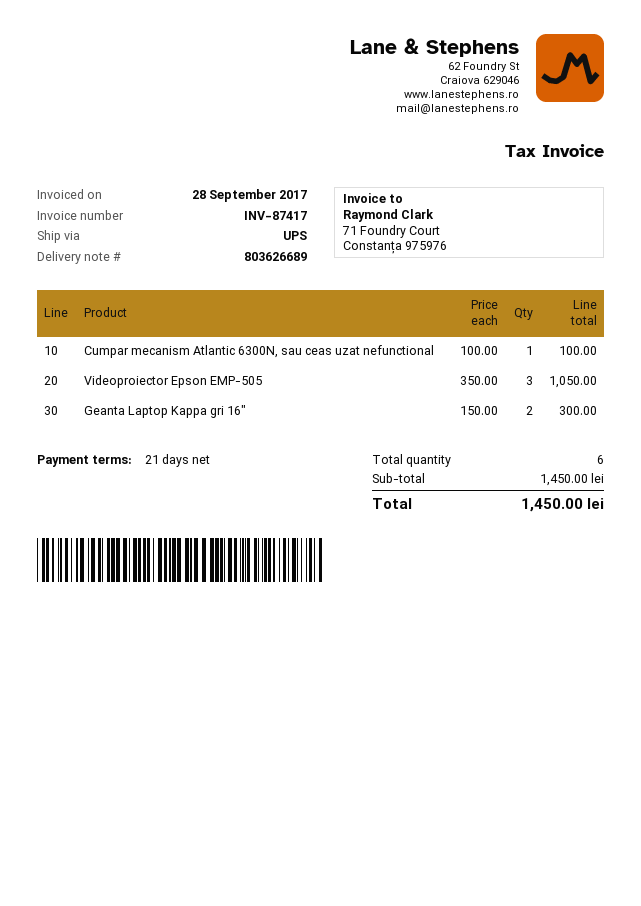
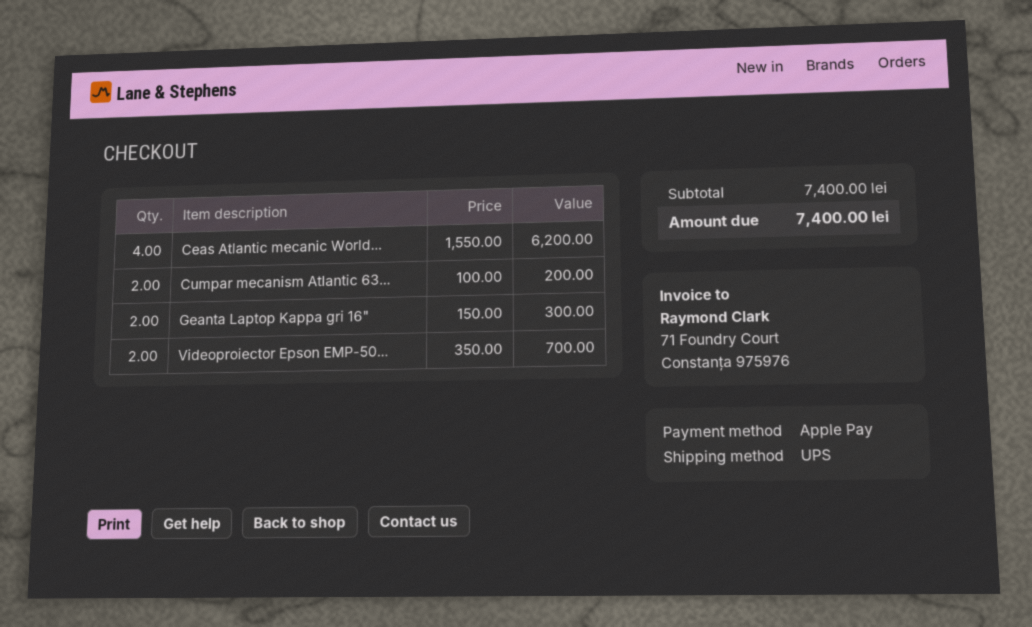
Cumpar mecanism Atlantic 6300N, sau ceas uzat nefunctional: 1 x 100.00 = 100.00 -> 2 x 100.00 = 200.00
Videoproiector Epson EMP-505: 3 x 350.00 = 1050.00 -> 2 x 350.00 = 700.00
Ceas Atlantic mecanic World...: none -> 4 x 1550.00 = 6200.00
subtotal: 1450.00 -> 7400.00
total: 1450.00 -> 7400.00

